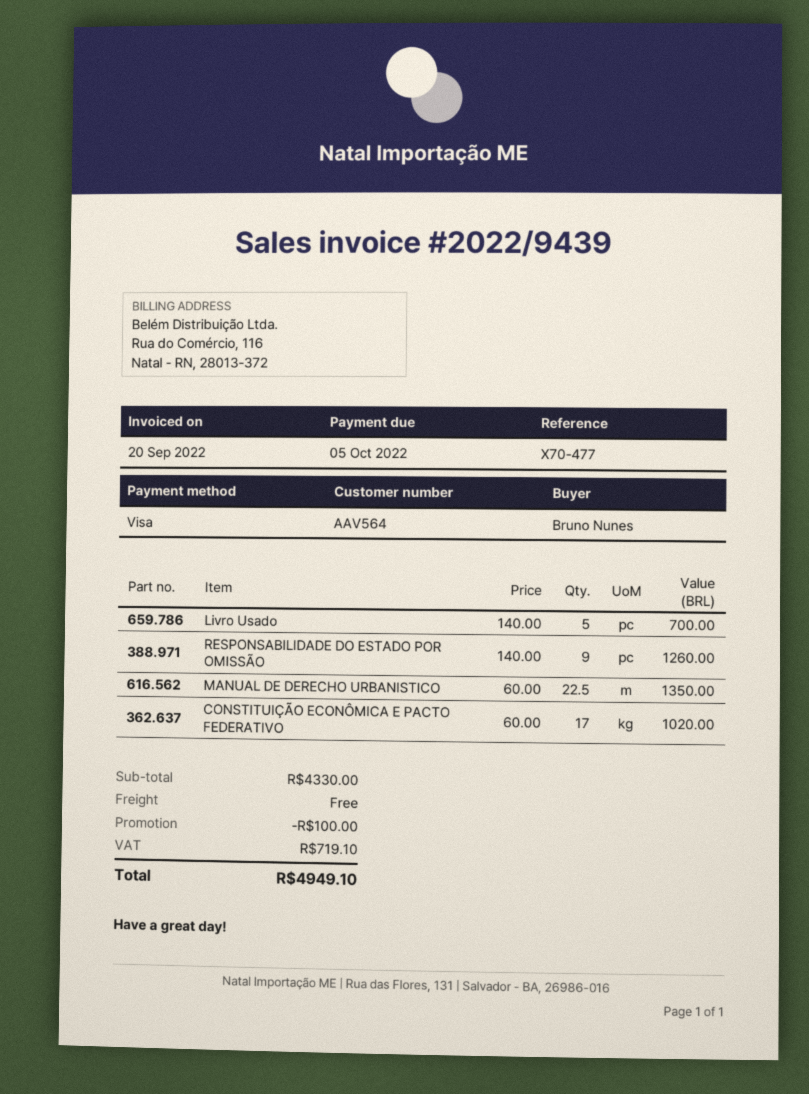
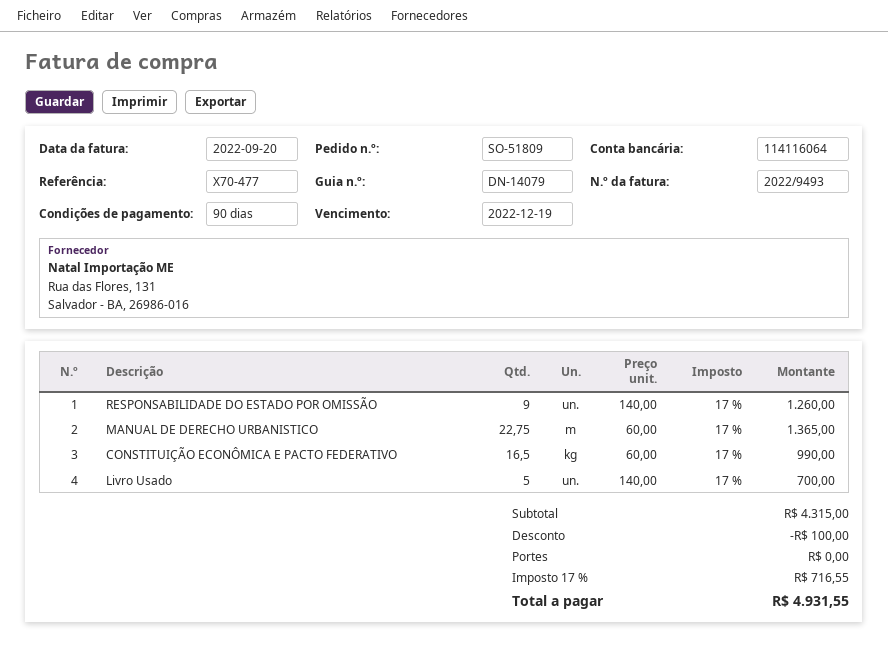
invoice number: 2022/9439 -> 2022/9493
due date: 2022-10-05 -> 2022-12-19
MANUAL DE DERECHO URBANISTICO: 22.5 x 60.00 = 1350.00 -> 22.75 x 60.00 = 1365.00
CONSTITUIÇÃO ECONÔMICA E PACTO FEDERATIVO: 17 x 60.00 = 1020.00 -> 16.5 x 60.00 = 990.00
subtotal: 4330.00 -> 4315.00
tax: 719.10 -> 716.55
total: 4949.10 -> 4931.55

